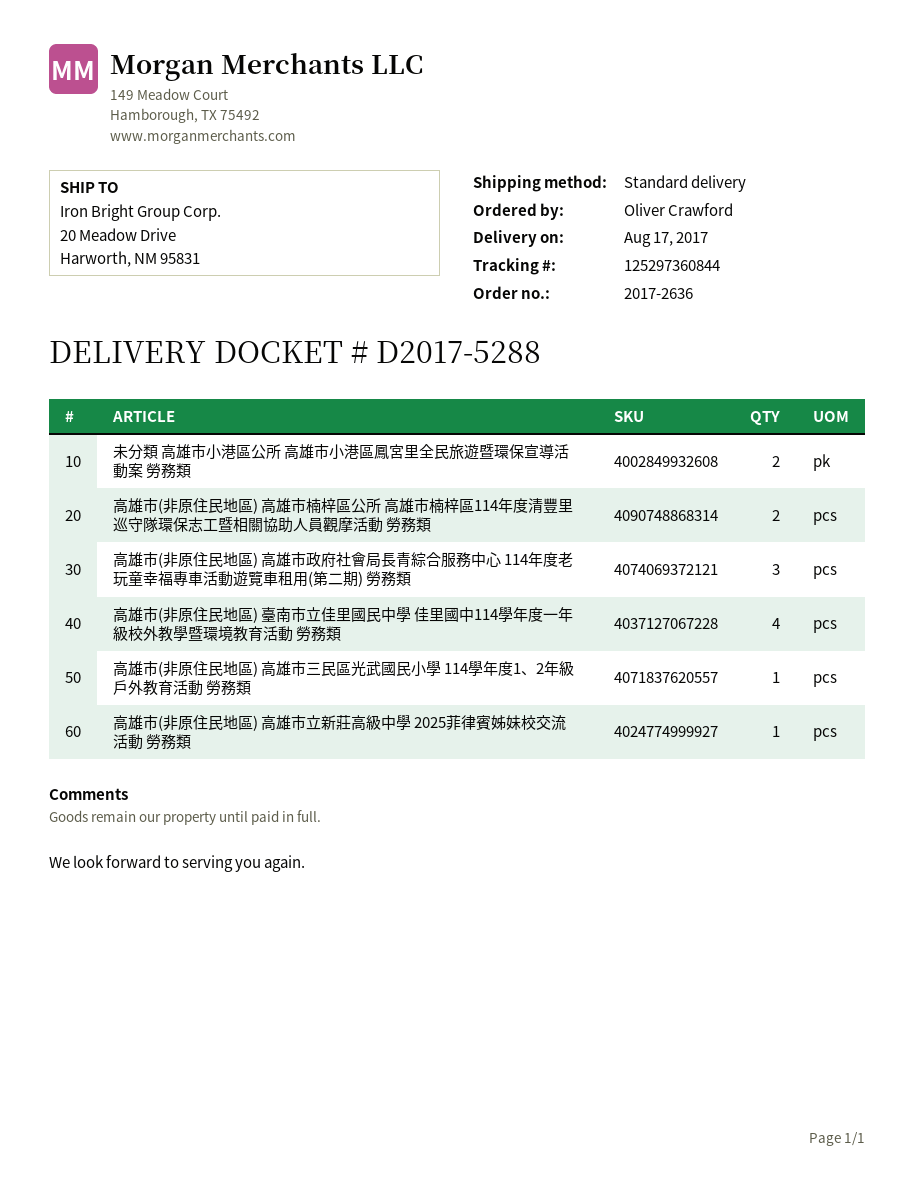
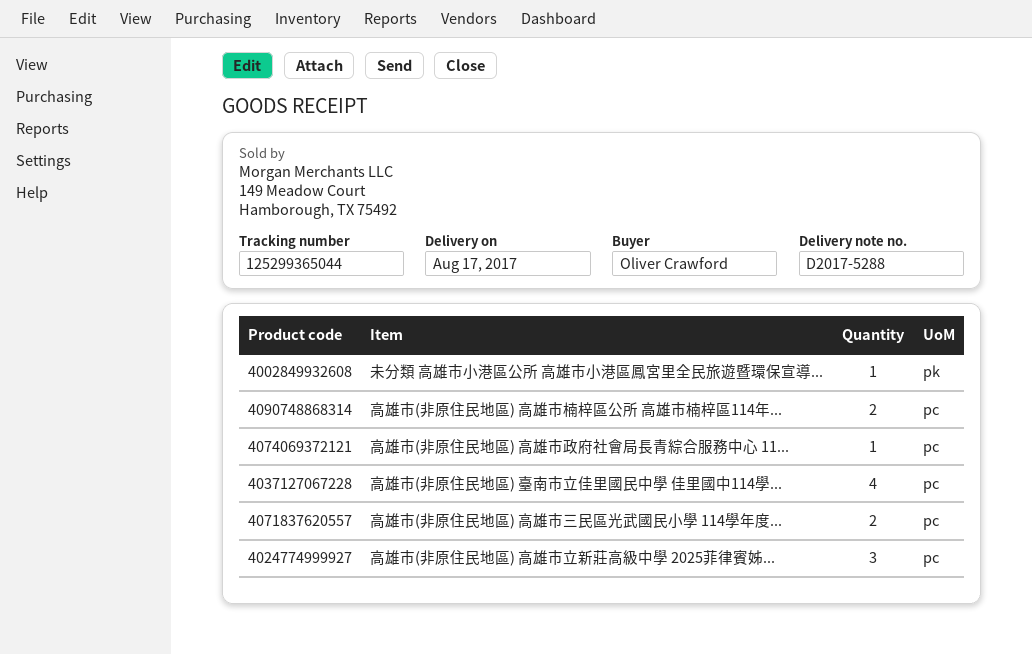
tracking number: 125297360844 -> 125299365044
未分類 高雄市小港區公所 高雄市小港區鳳宮里全民旅遊暨環保宣導活動案 勞務類: 2 -> 1
高雄市(非原住民地區) 高雄市政府社會局長青綜合服務中心 114年度老玩童幸福專車活動遊覽車租用(第二期) 勞務類: 3 -> 1
高雄市(非原住民地區) 高雄市三民區光武國民小學 114學年度1、2年級戶外教育活動 勞務類: 1 -> 2
高雄市(非原住民地區) 高雄市立新莊高級中學 2025菲律賓姊妹校交流活動 勞務類: 1 -> 3

